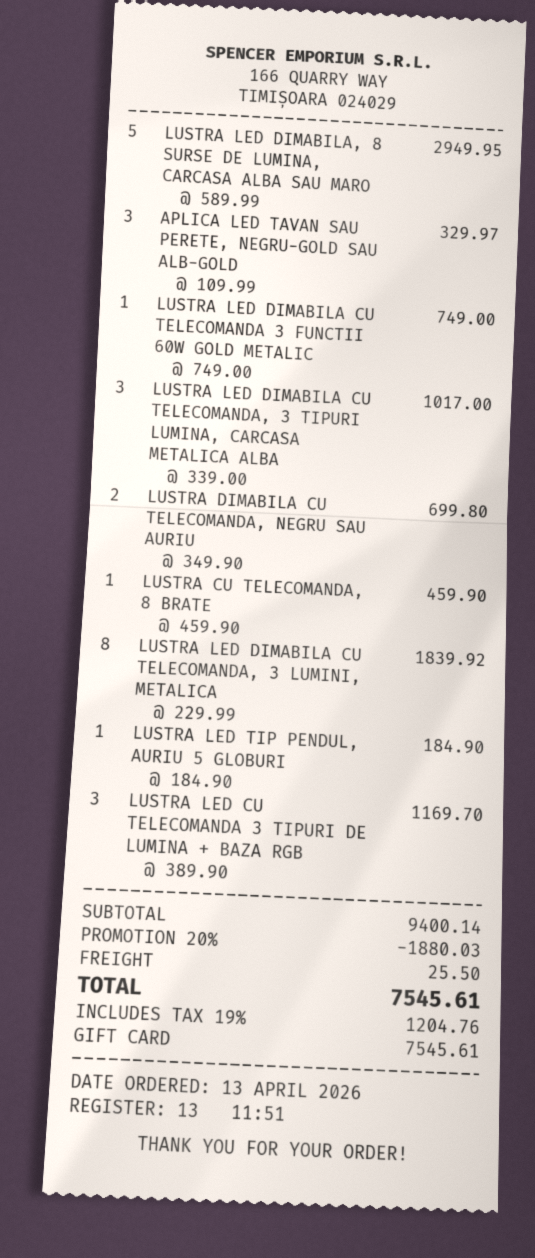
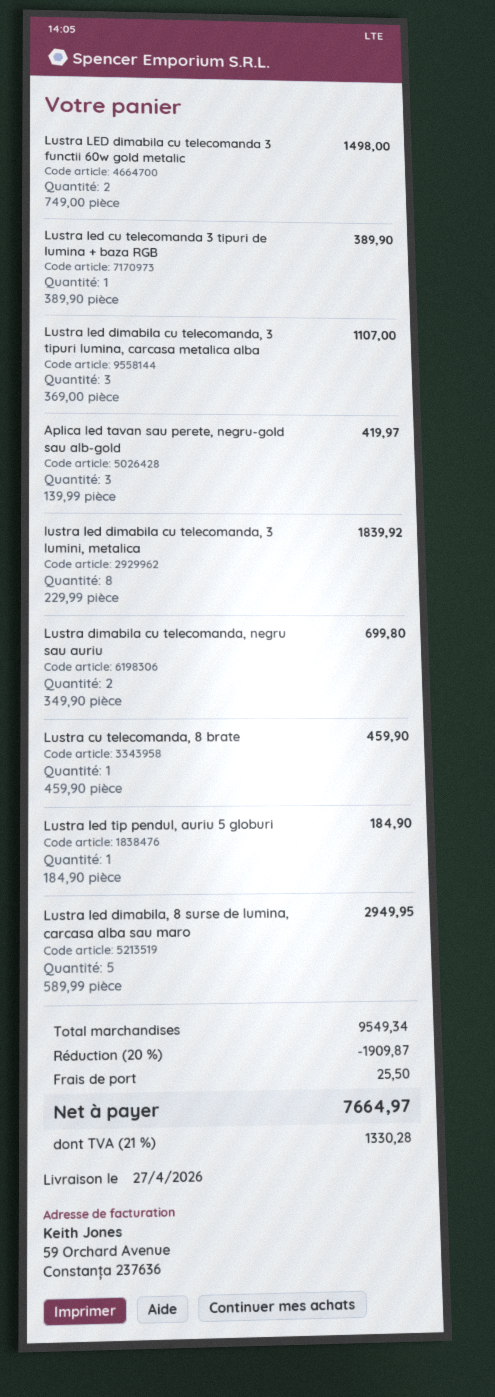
APLICA LED TAVAN SAU PERETE, NEGRU-GOLD SAU ALB-GOLD: 3 x 109.99 = 329.97 -> 3 x 139.99 = 419.97
LUSTRA LED DIMABILA CU TELECOMANDA 3 FUNCTII 60W GOLD METALIC: 1 x 749.00 = 749.00 -> 2 x 749.00 = 1498.00
LUSTRA LED DIMABILA CU TELECOMANDA, 3 TIPURI LUMINA, CARCASA METALICA ALBA: 3 x 339.00 = 1017.00 -> 3 x 369.00 = 1107.00
LUSTRA LED CU TELECOMANDA 3 TIPURI DE LUMINA + BAZA RGB: 3 x 389.90 = 1169.70 -> 1 x 389.90 = 389.90
subtotal: 9400.14 -> 9549.34
discount: 20% = 1880.03 -> 20% = 1909.87
tax: 19% = 1204.76 -> 21% = 1330.28
total: 7545.61 -> 7664.97

